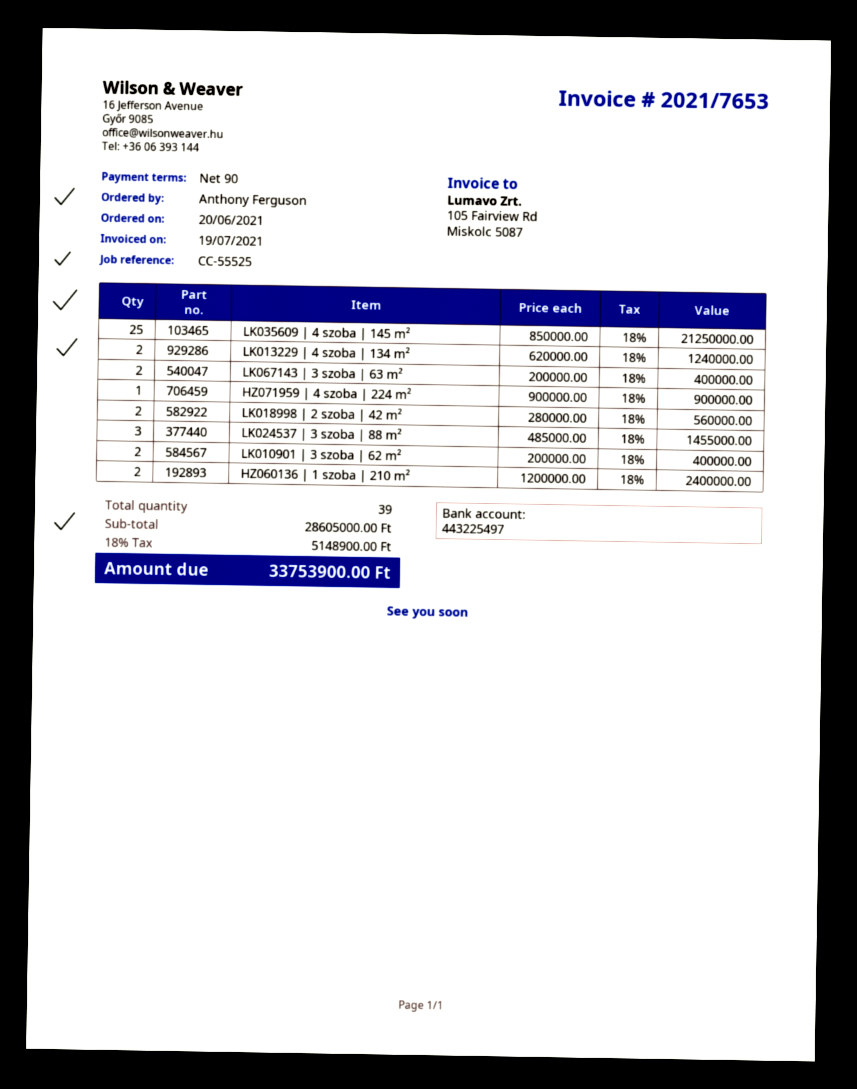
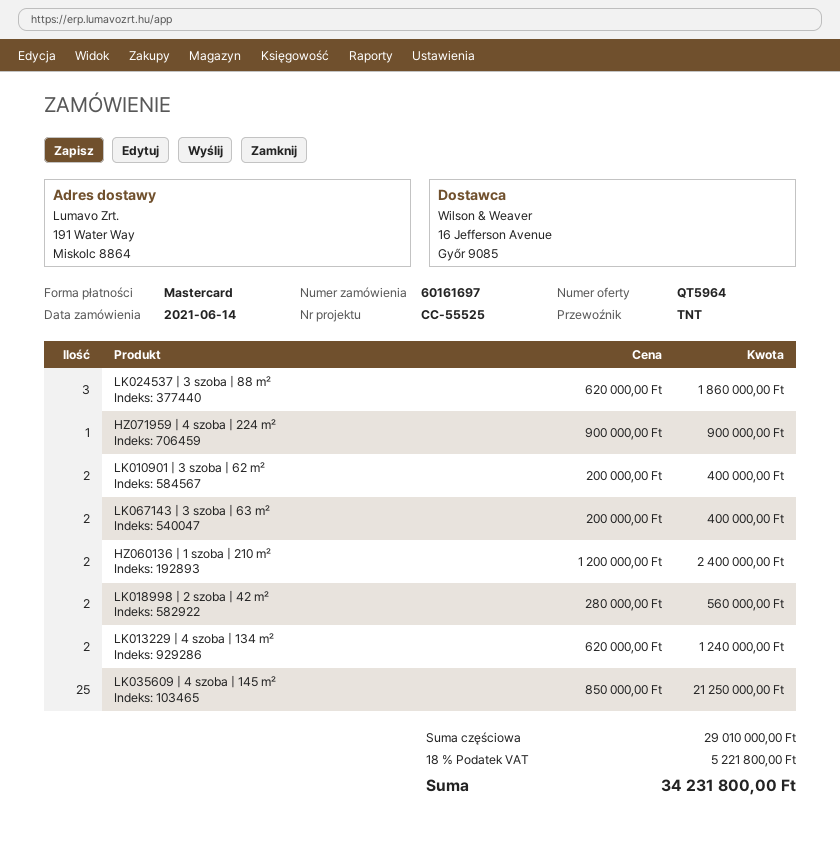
order date: 2021-06-20 -> 2021-06-14
LK024537 | 3 szoba | 88 m²: 3 x 485000.00 = 1455000.00 -> 3 x 620000.00 = 1860000.00
subtotal: 28605000.00 -> 29010000.00
tax: 18% = 5148900.00 -> 18% = 5221800.00
total: 33753900.00 -> 34231800.00

